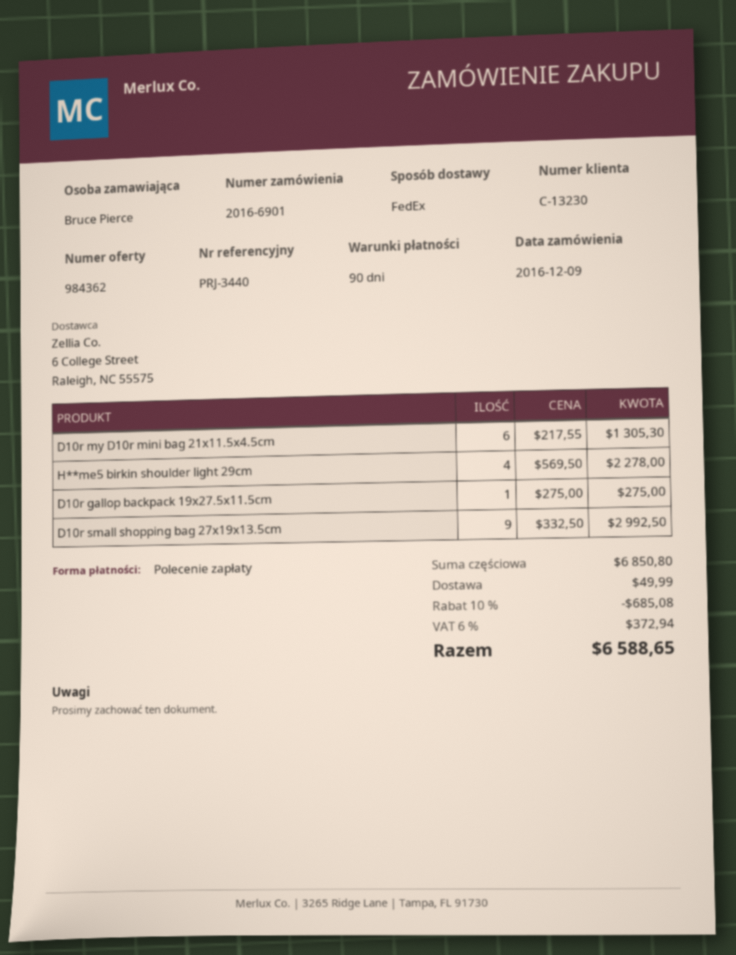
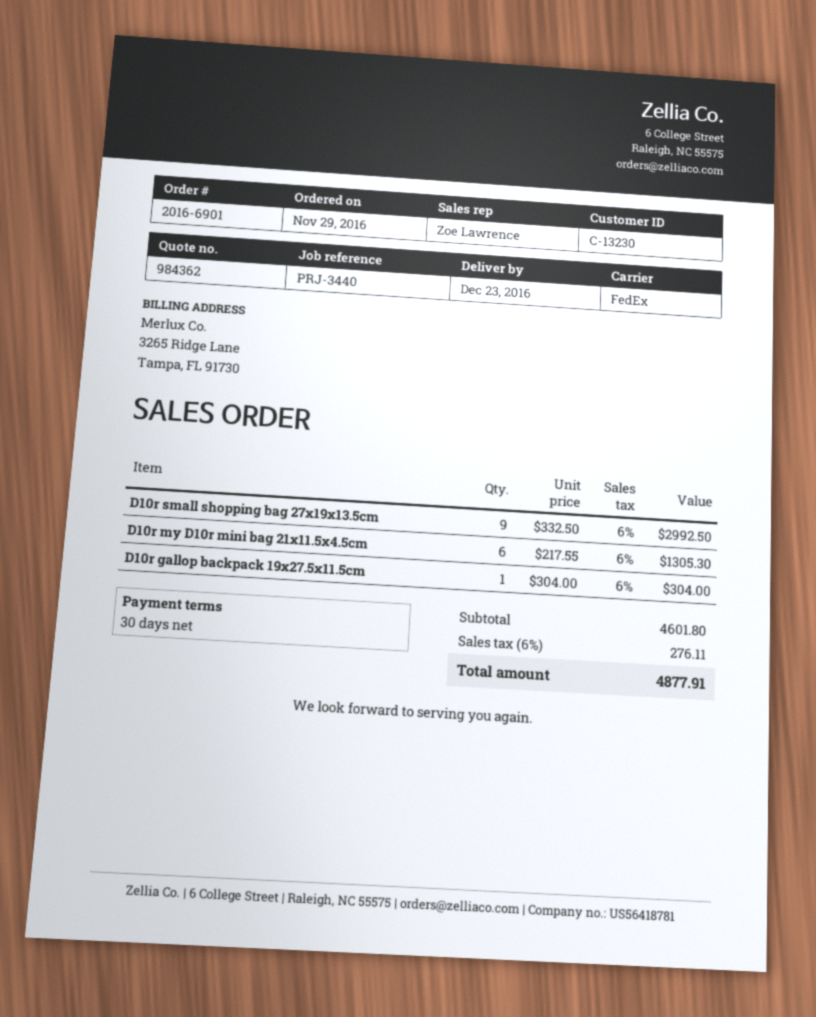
order date: 2016-12-09 -> 2016-11-29
payment terms: 90 days -> 30 days
H**me5 birkin shoulder light 29cm: 4 x 569.50 = 2278.00 -> none
D10r gallop backpack 19x27.5x11.5cm: 1 x 275.00 = 275.00 -> 1 x 304.00 = 304.00
subtotal: 6850.80 -> 4601.80
discount: 10% = 685.08 -> none
shipping: 49.99 -> none
tax: 6% = 372.94 -> 6% = 276.11
total: 6588.65 -> 4877.91

